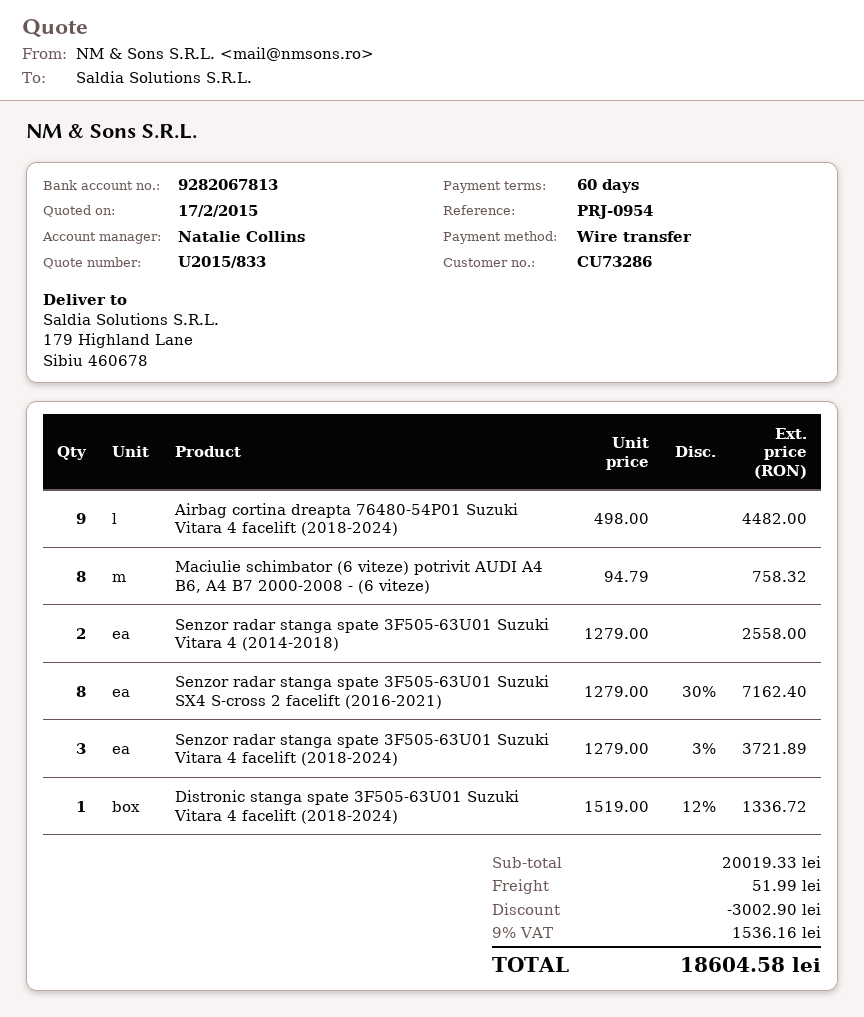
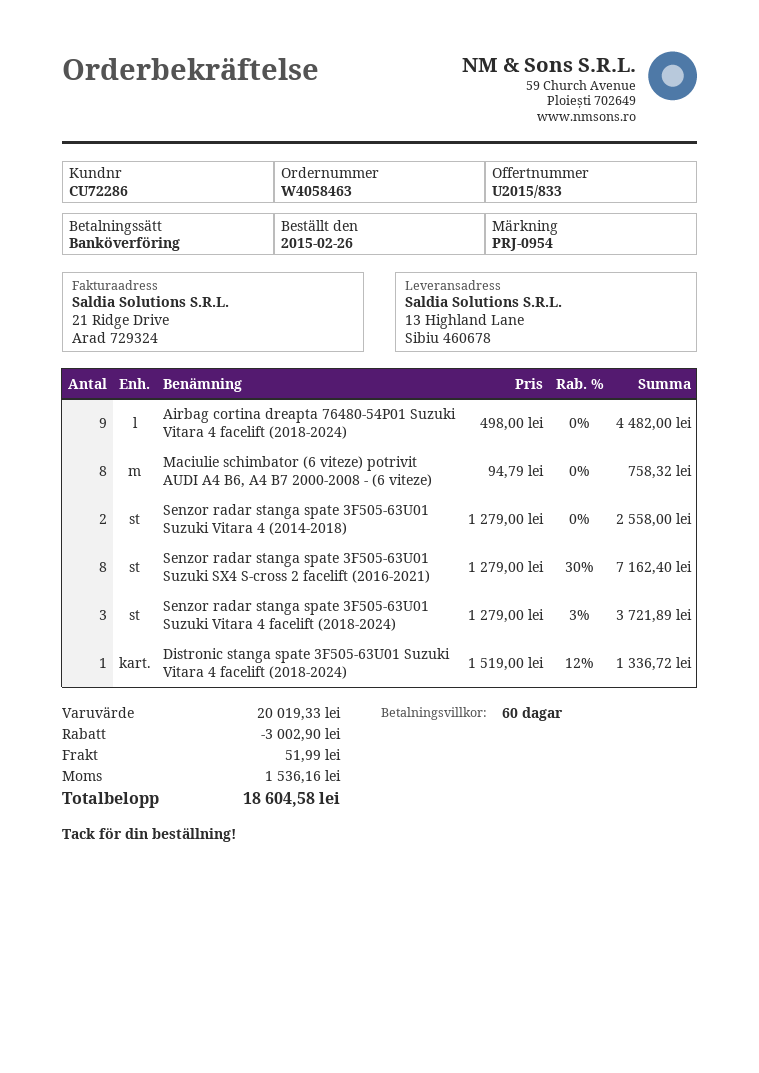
customer number: CU73286 -> CU72286
ship to: 179 Highland Lane, Sibiu 460678 -> 13 Highland Lane, Sibiu 460678

